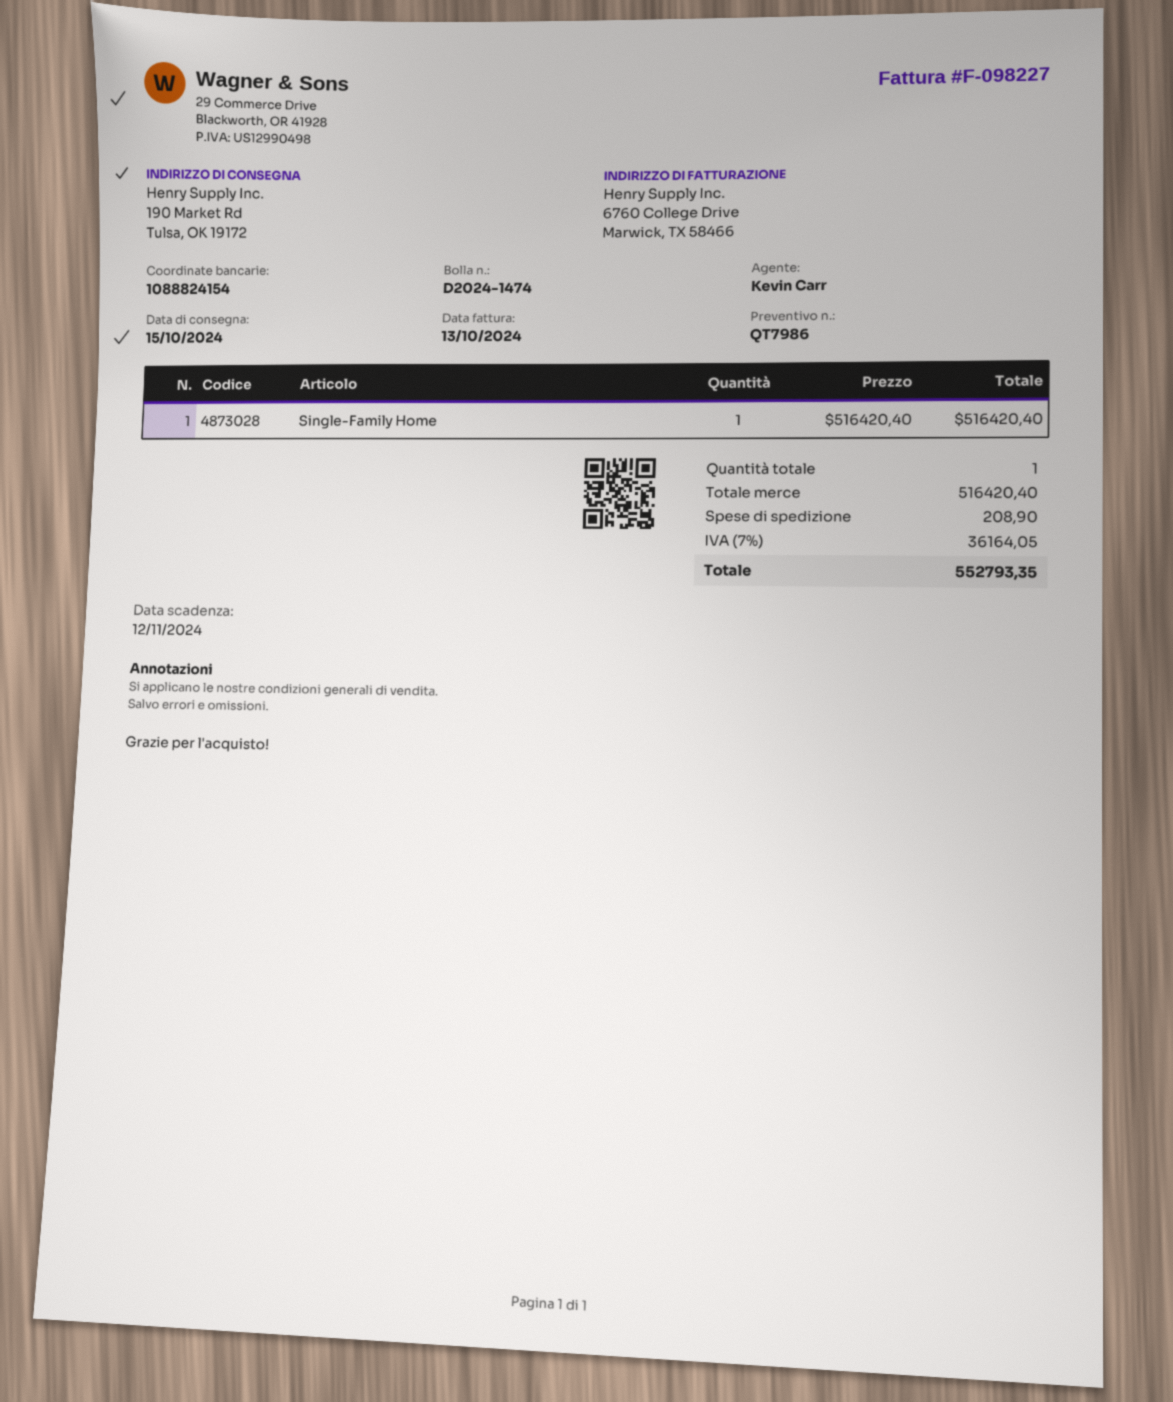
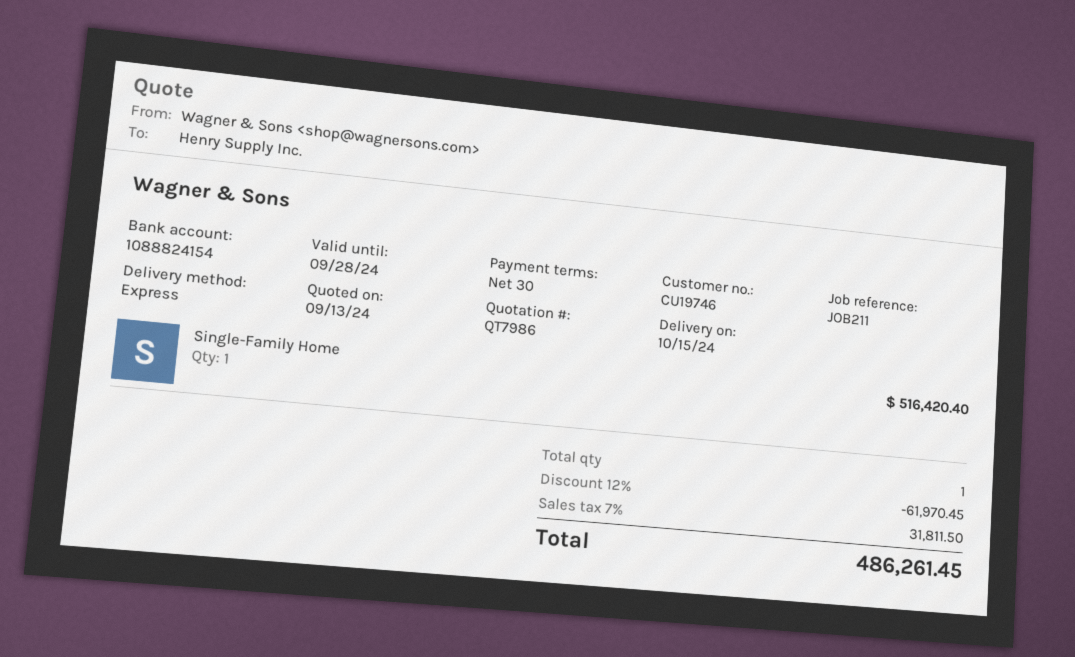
discount: none -> 12% = 61970.45
shipping: 208.90 -> none
tax: 7% = 36164.05 -> 7% = 31811.50
total: 552793.35 -> 486261.45

